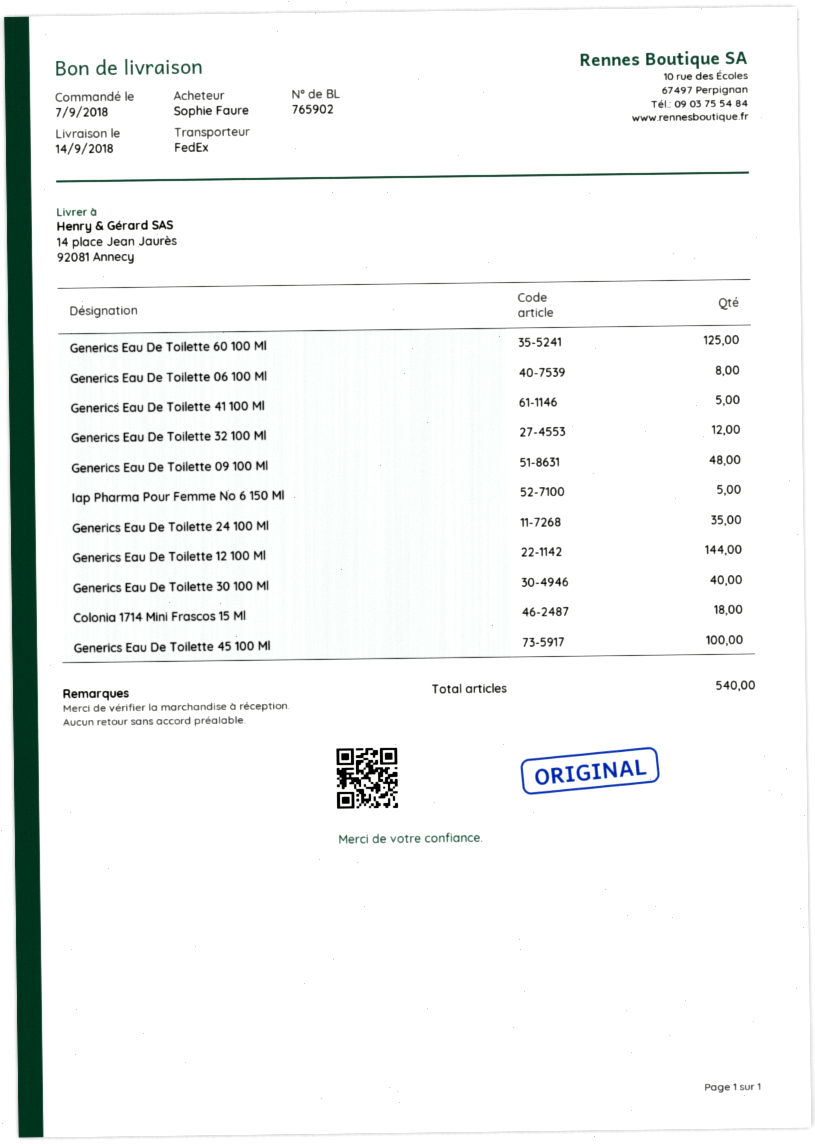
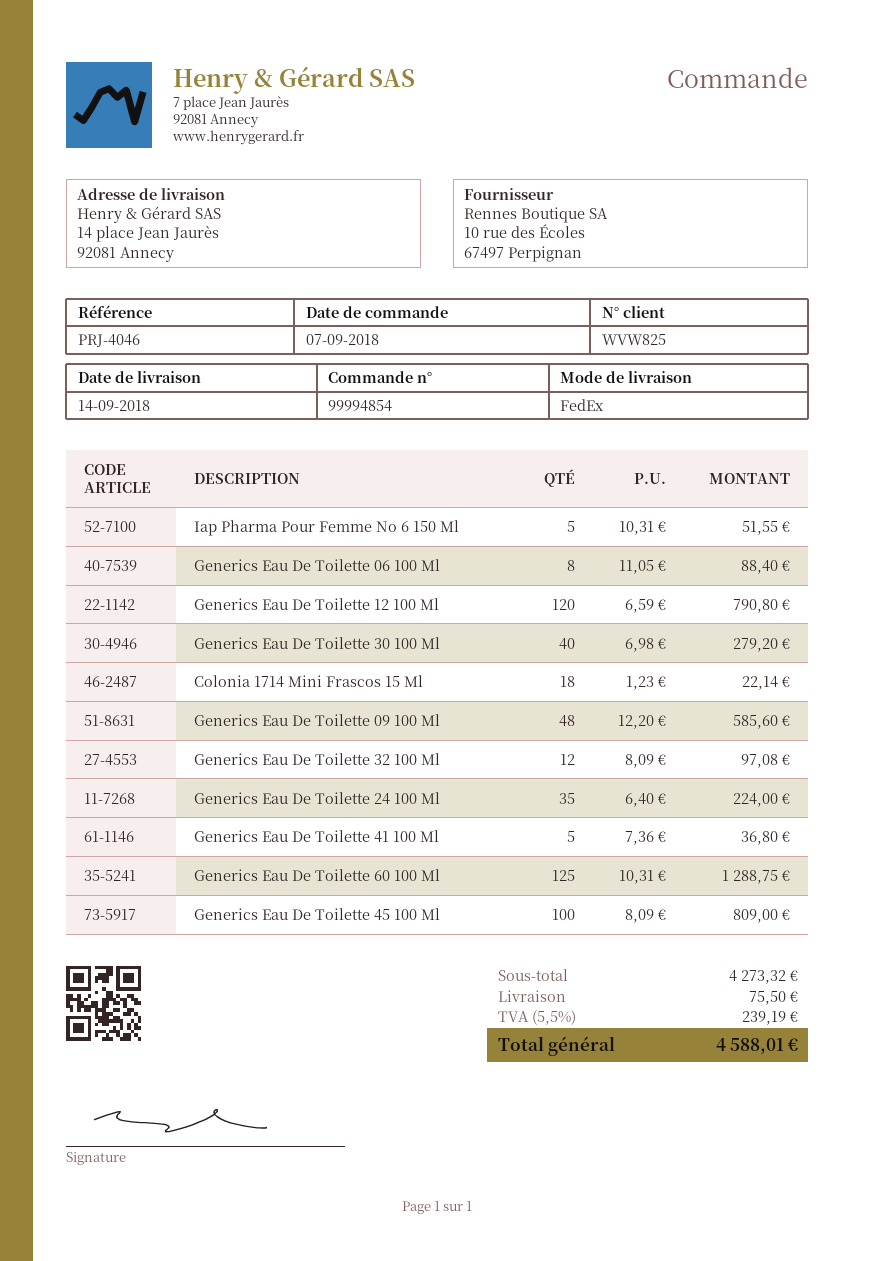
Generics Eau De Toilette 12 100 Ml: 144 -> 120

